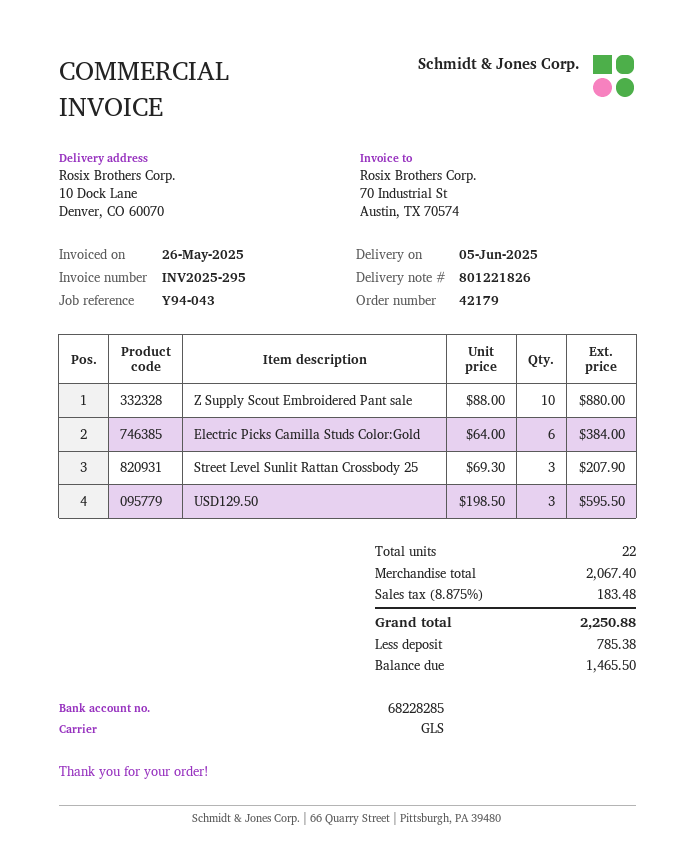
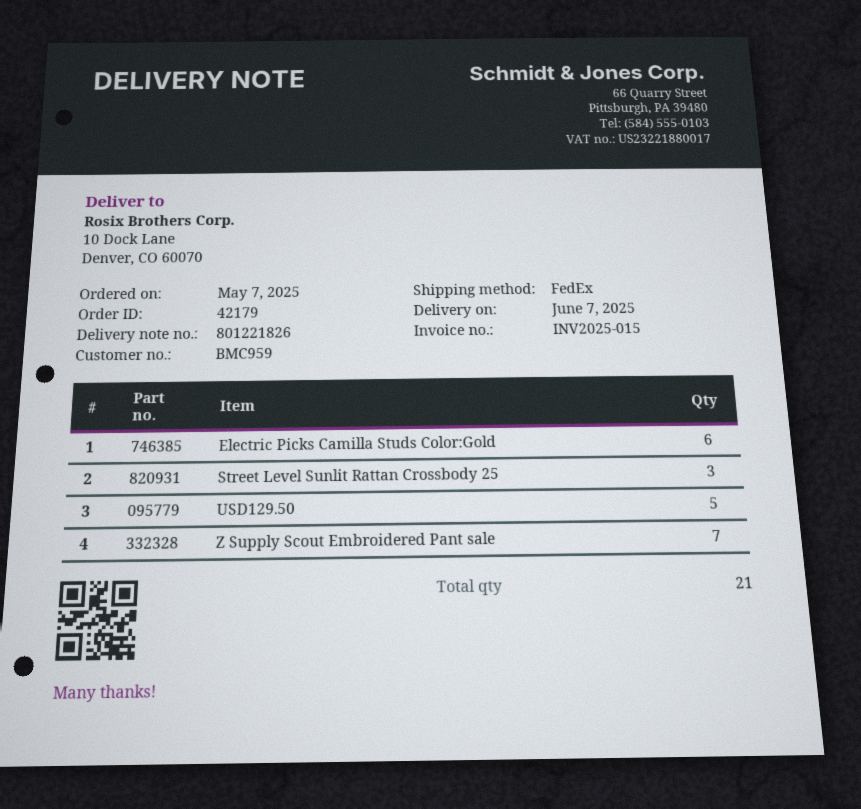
delivery date: 2025-06-05 -> 2025-06-07
invoice number: INV2025-295 -> INV2025-015
shipping method: GLS -> FedEx
Z Supply Scout Embroidered Pant sale: 10 -> 7
USD129.50: 3 -> 5
total quantity: 22 -> 21

